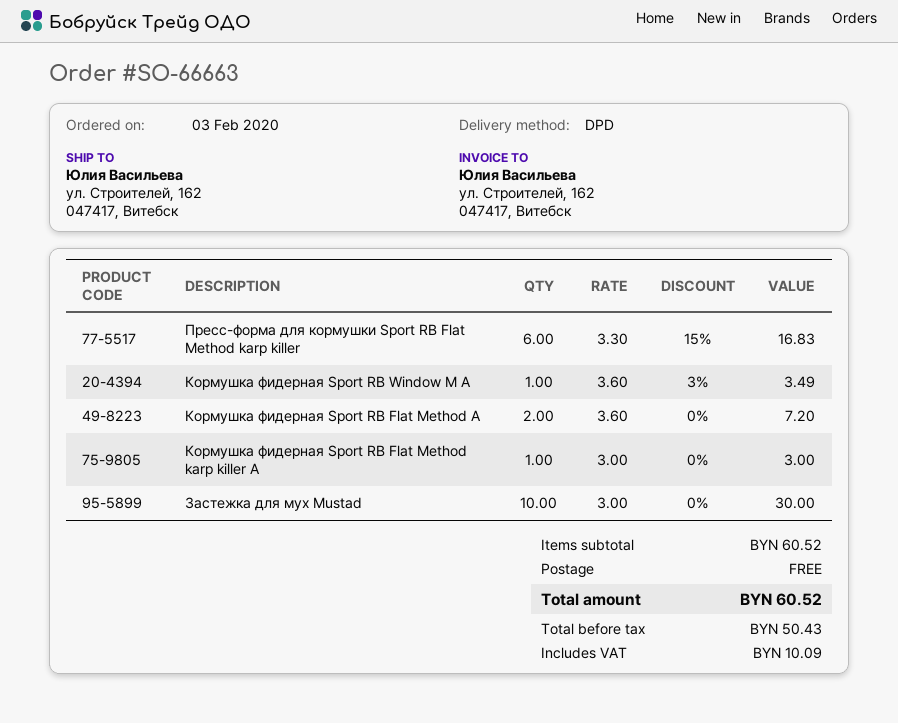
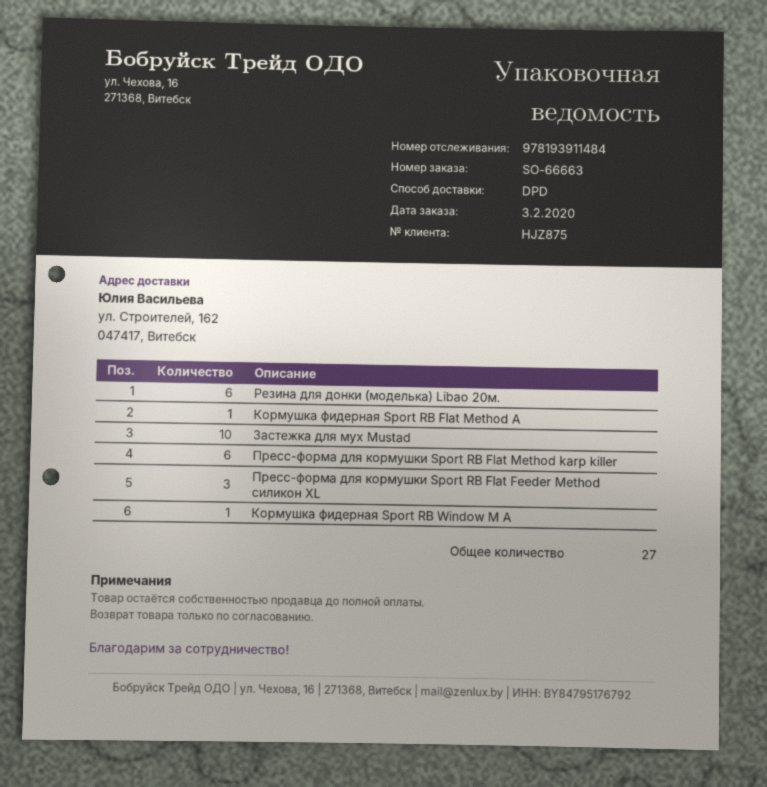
Кормушка фидерная Sport RB Flat Method A: 2 -> 1
Кормушка фидерная Sport RB Flat Method karp killer A: 1 -> none
Резина для донки (моделька) Libao 20м.: none -> 6
Пресс-форма для кормушки Sport RB Flat Feeder Method силикон XL: none -> 3

